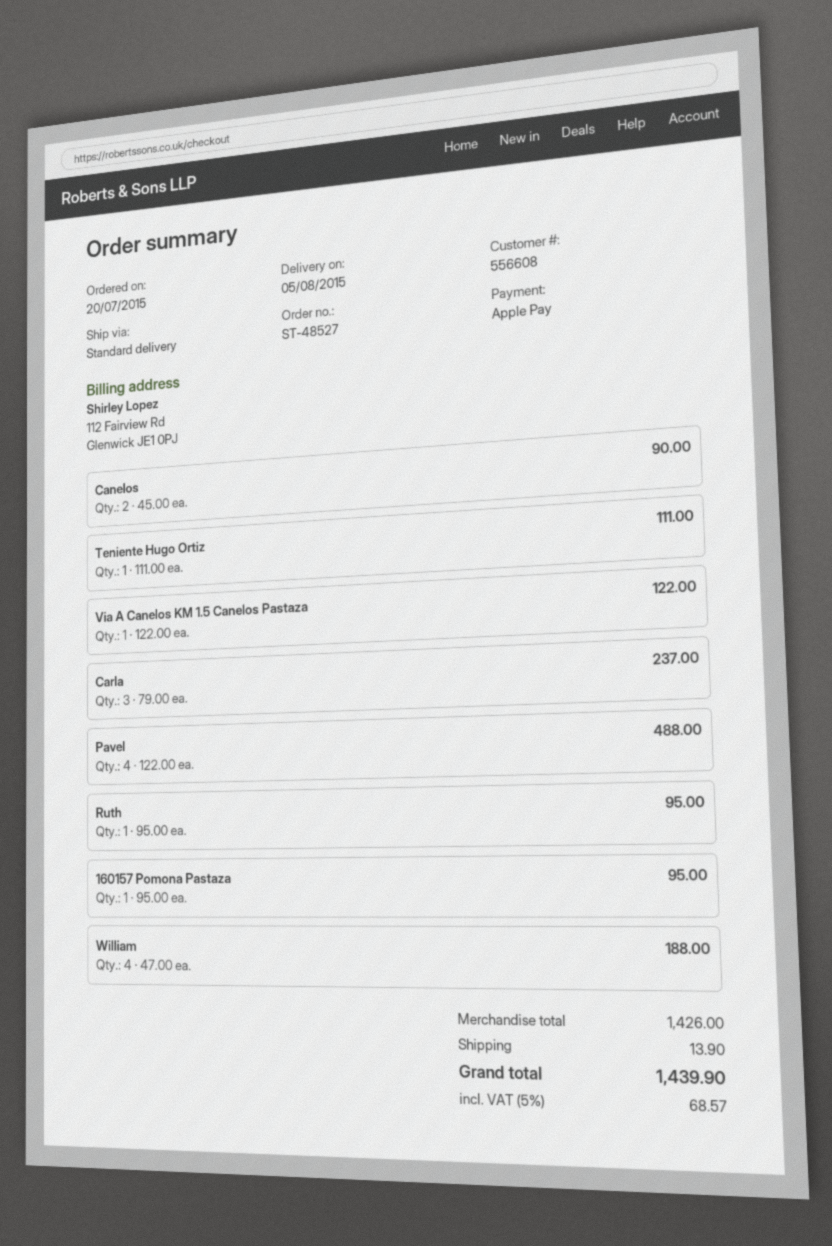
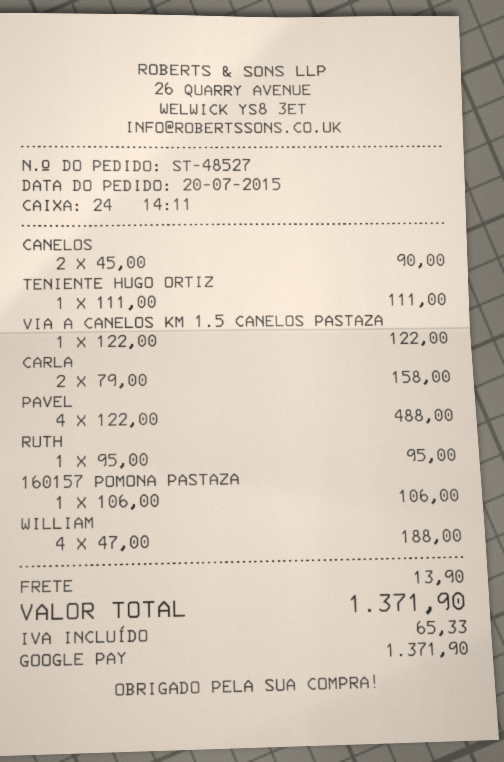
payment method: Apple Pay -> Google Pay
Carla: 3 x 79.00 = 237.00 -> 2 x 79.00 = 158.00
160157 Pomona Pastaza: 1 x 95.00 = 95.00 -> 1 x 106.00 = 106.00
tax: 68.57 -> 65.33
total: 1439.90 -> 1371.90

